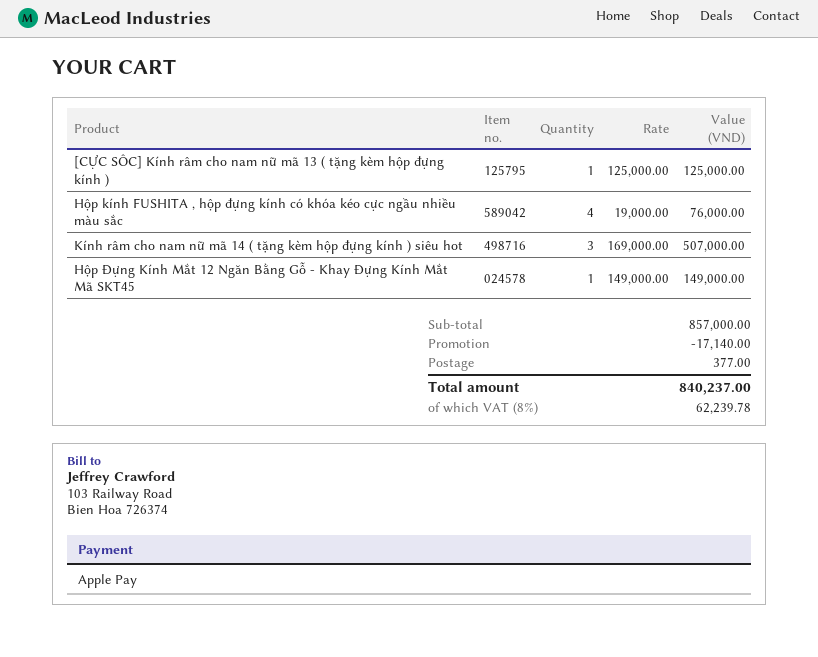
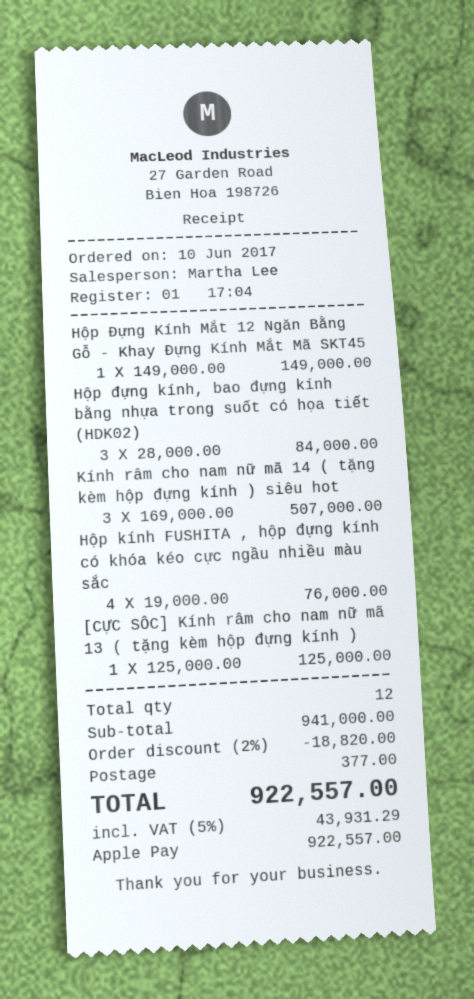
Hộp đựng kính, bao đựng kính bằng nhựa trong suốt có họa tiết (HDK02): none -> 3 x 28000.00 = 84000.00
subtotal: 857000.00 -> 941000.00
discount: 17140.00 -> 18820.00
tax: 8% = 62239.78 -> 5% = 43931.29
total: 840237.00 -> 922557.00

